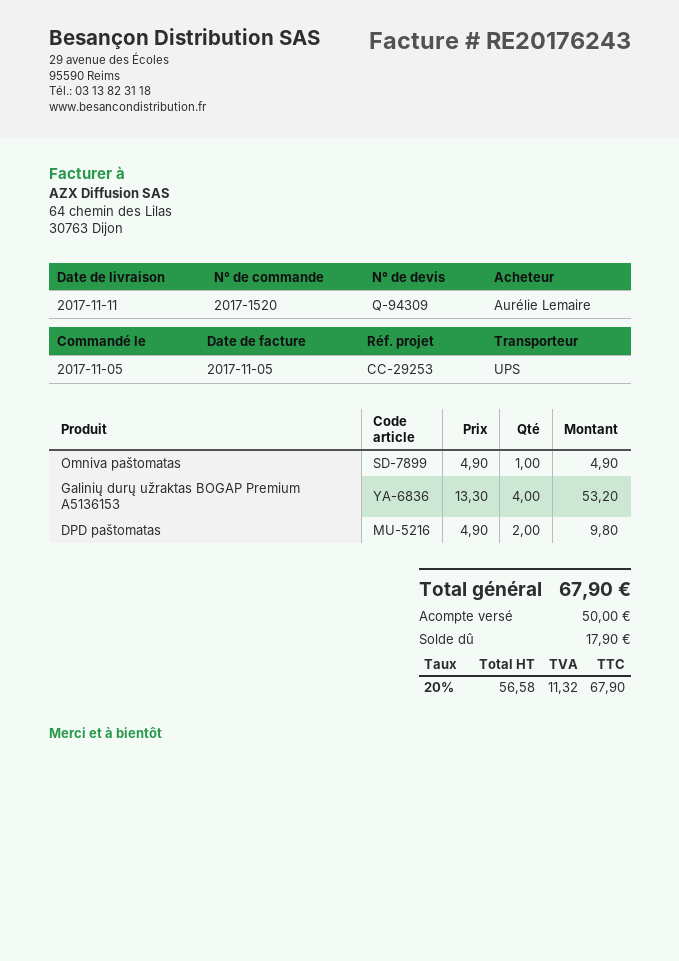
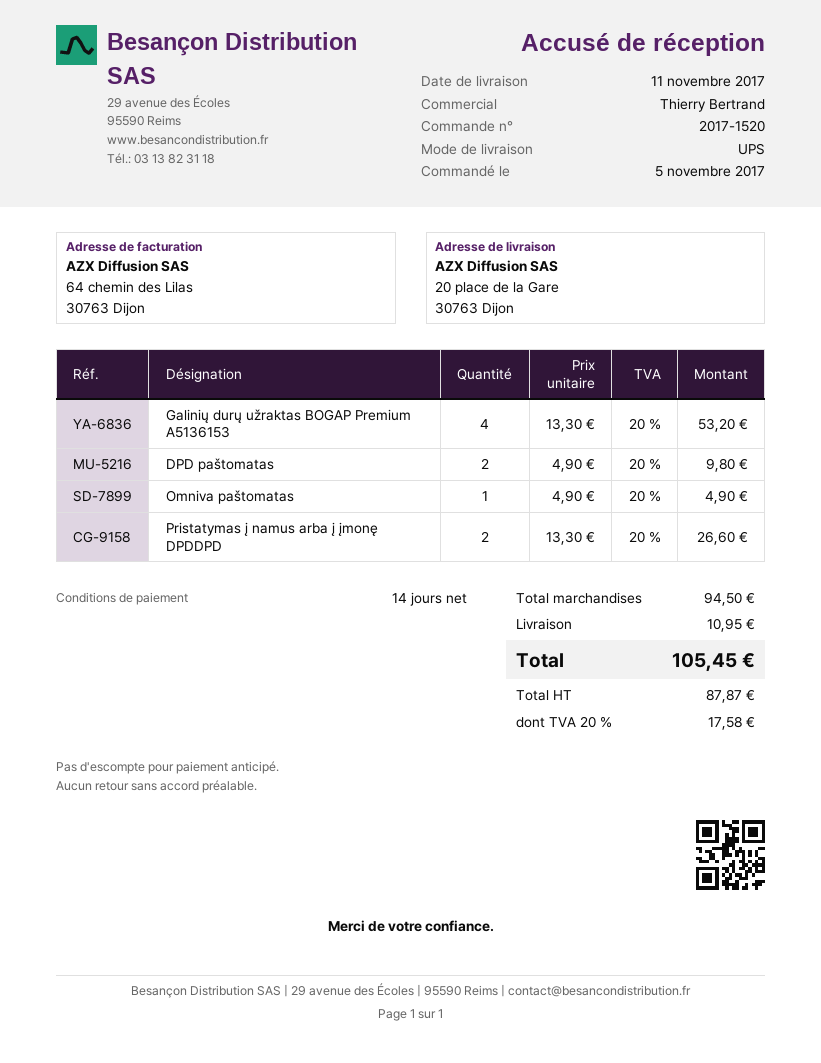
Pristatymas į namus arba į įmonę DPDDPD: none -> 2 x 13.30 = 26.60
shipping: none -> 10.95
net: 56.58 -> 87.87
tax: 20% = 11.32 -> 20% = 17.58
total: 67.90 -> 105.45

